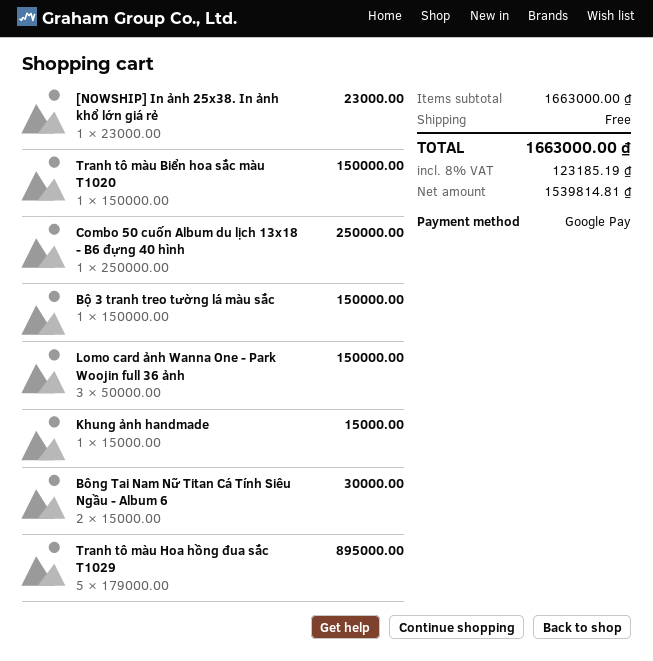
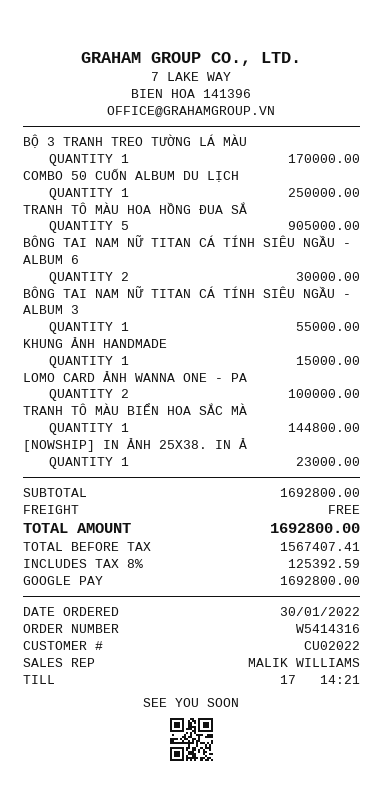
Tranh tô màu Biển hoa sắc màu T1020: 1 for 150000.00 -> 1 for 144800.00
Bộ 3 tranh treo tường lá màu sắc: 1 for 150000.00 -> 1 for 170000.00
Lomo card ảnh Wanna One - Park Woojin full 36 ảnh: 3 for 150000.00 -> 2 for 100000.00
Tranh tô màu Hoa hồng đua sắc T1029: 5 for 895000.00 -> 5 for 905000.00
BÔNG TAI NAM NỮ TITAN CÁ TÍNH SIÊU NGẦU - ALBUM 3: none -> 1 for 55000.00
subtotal: 1663000.00 -> 1692800.00
net: 1539814.81 -> 1567407.41
tax: 8% = 123185.19 -> 8% = 125392.59
total: 1663000.00 -> 1692800.00

